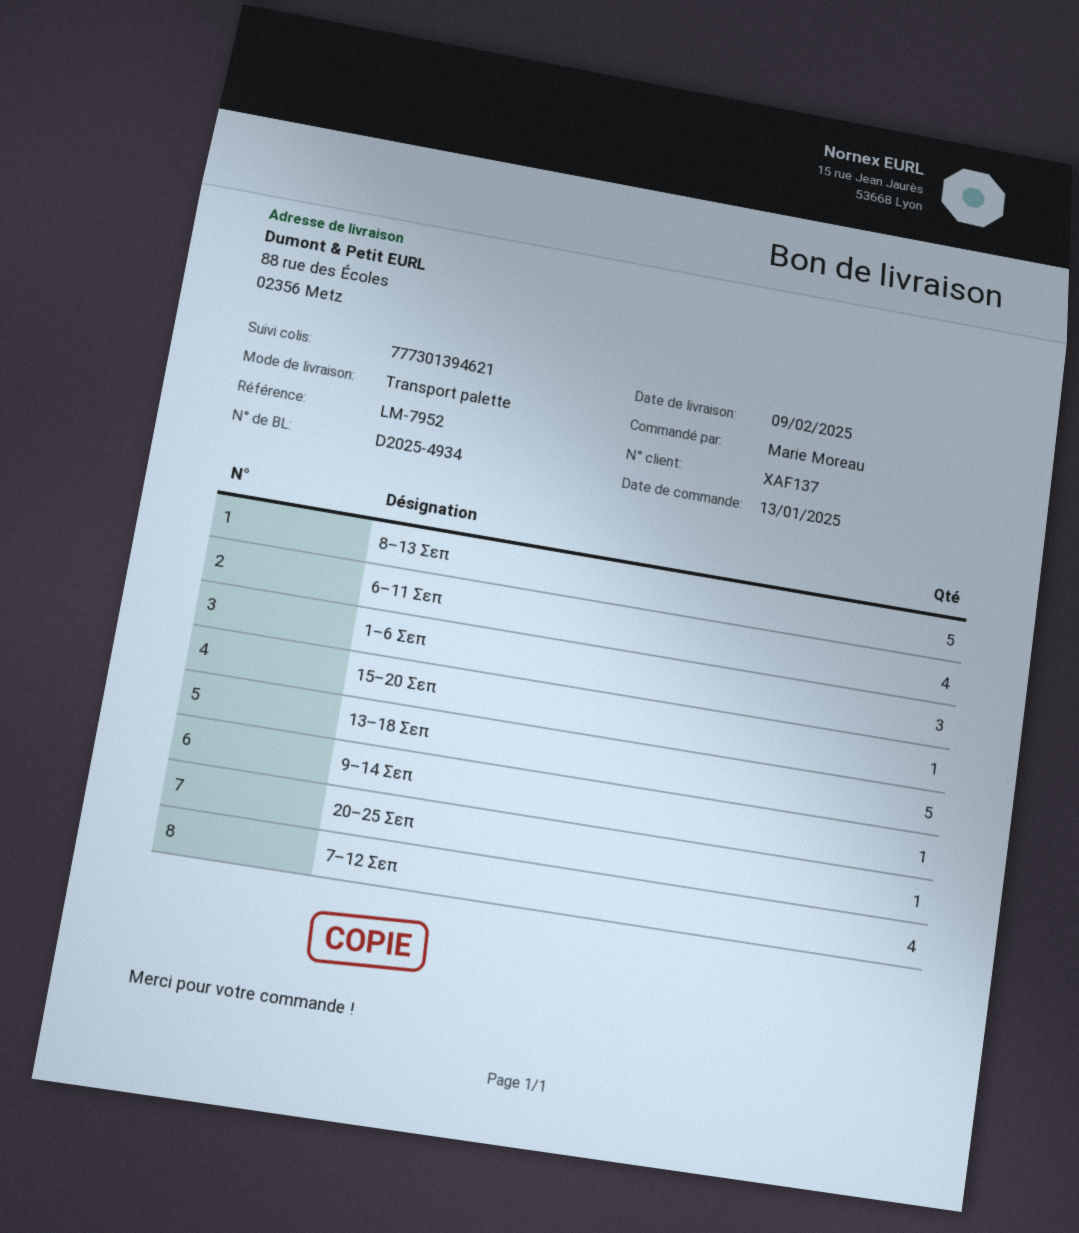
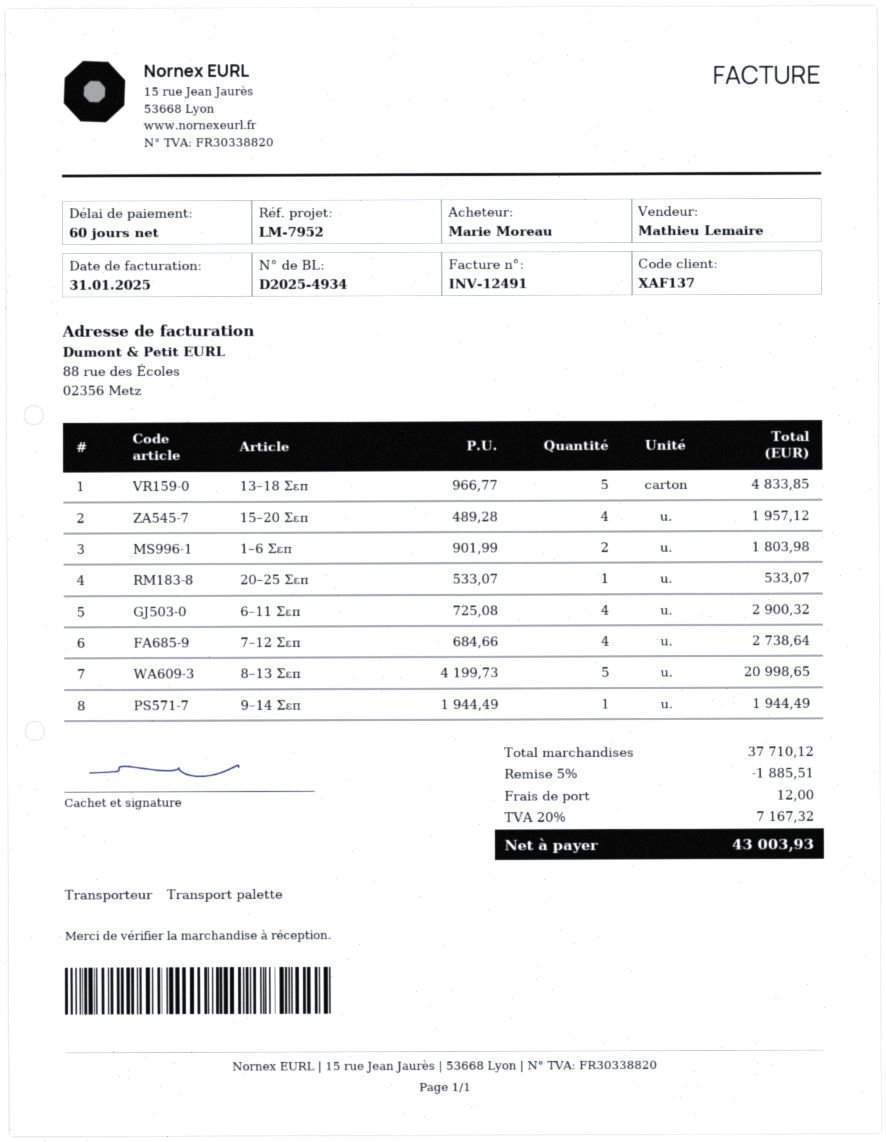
1–6 Σεπ: 3 -> 2
15–20 Σεπ: 1 -> 4

